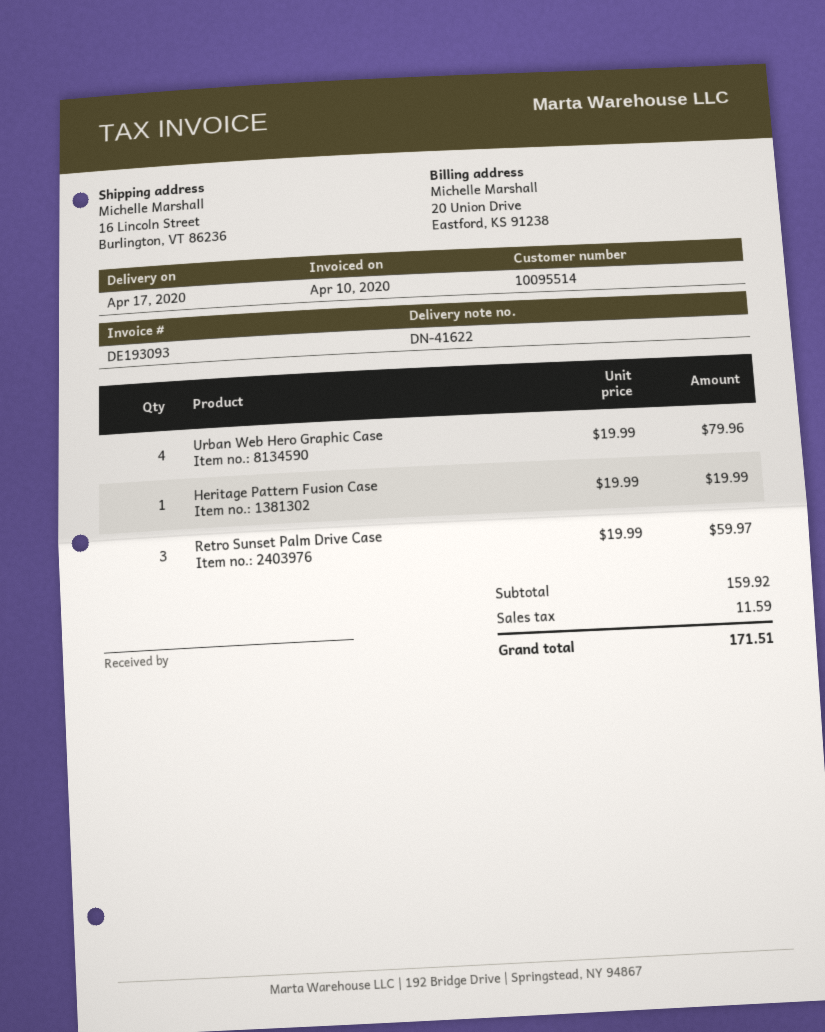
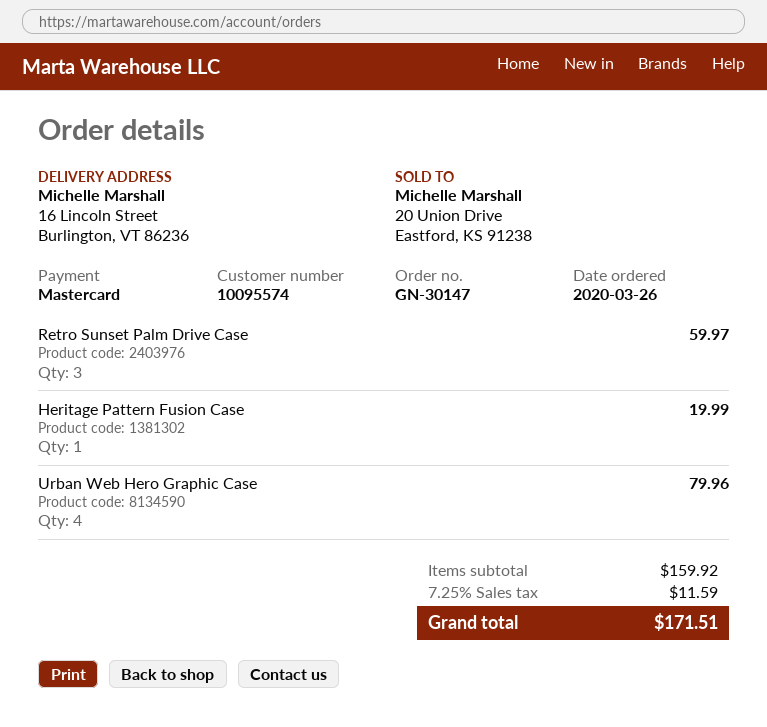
customer number: 10095514 -> 10095574

